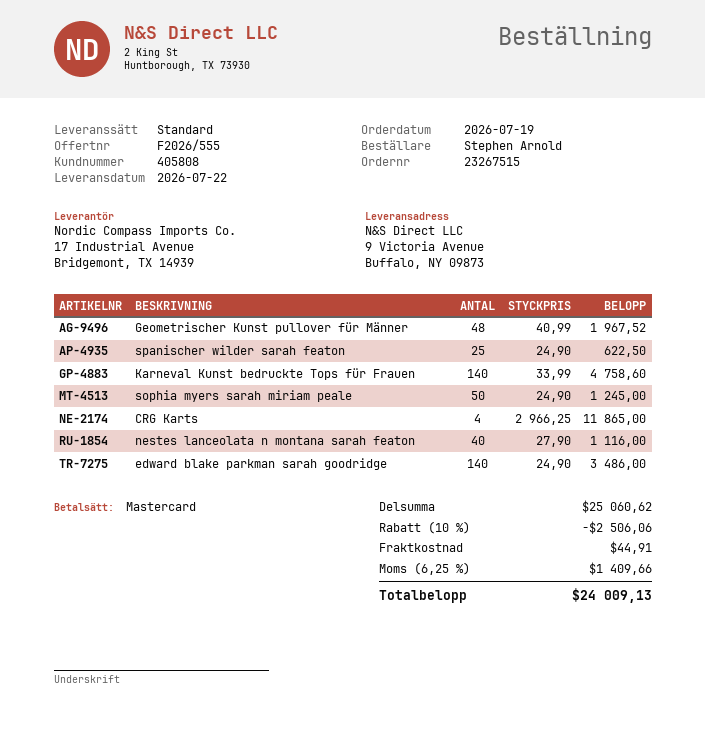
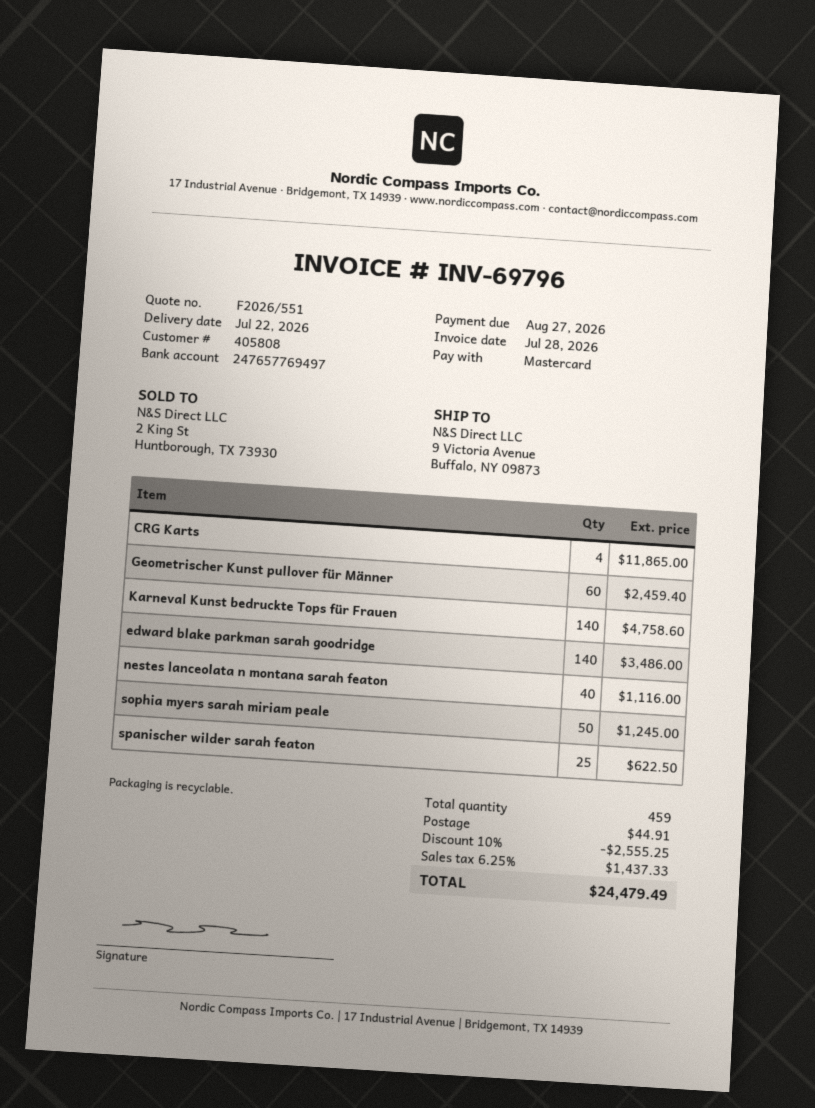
quote number: F2026/555 -> F2026/551
Geometrischer Kunst pullover für Männer: 48 for 1967.52 -> 60 for 2459.40
discount: 10% = 2506.06 -> 10% = 2555.25
tax: 6.25% = 1409.66 -> 6.25% = 1437.33
total: 24009.13 -> 24479.49

